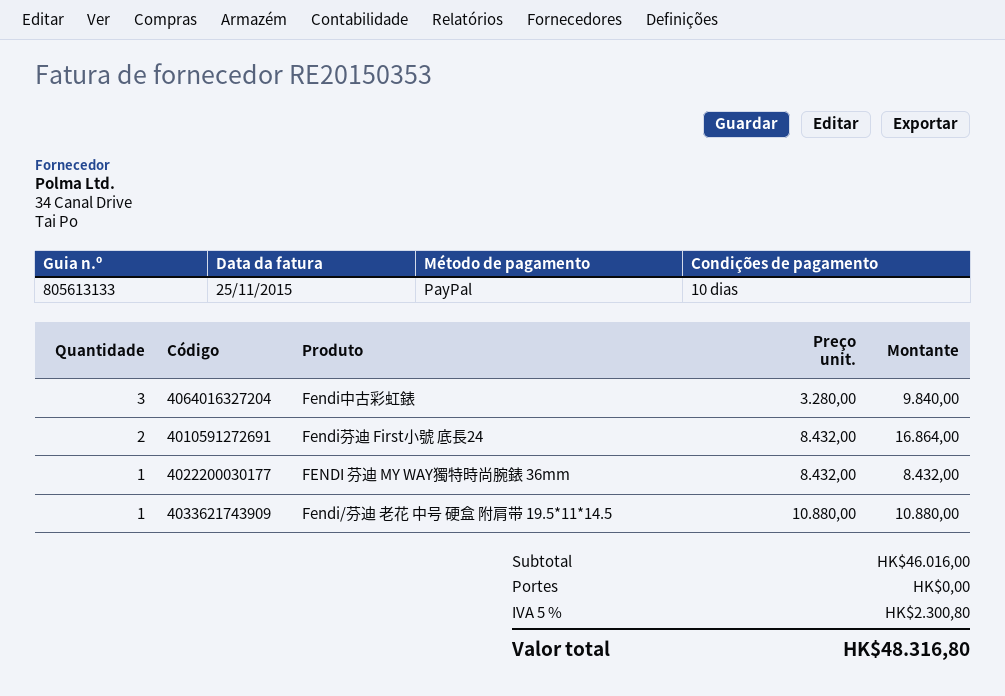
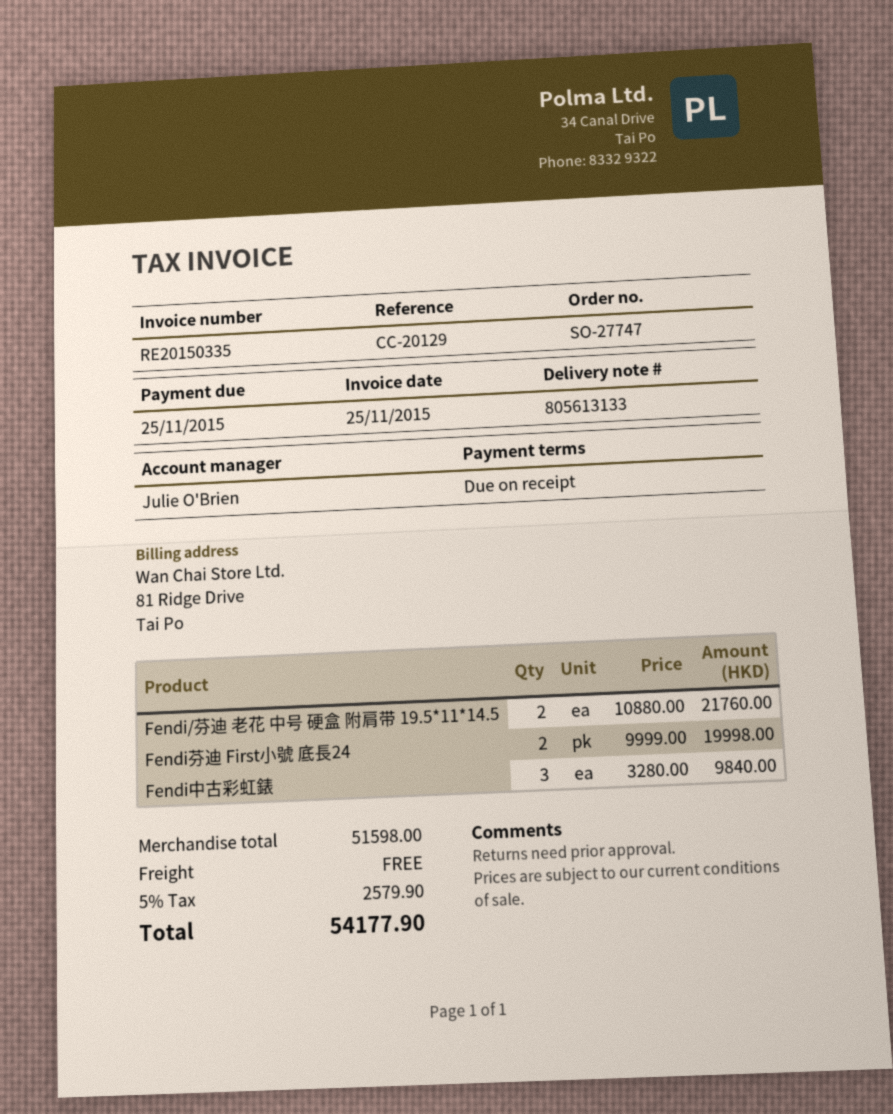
invoice number: RE20150353 -> RE20150335
payment terms: 10 days -> on receipt
Fendi芬迪 First小號 底長24: 2 x 8432.00 = 16864.00 -> 2 x 9999.00 = 19998.00
FENDI 芬迪 MY WAY獨特時尚腕錶 36mm: 1 x 8432.00 = 8432.00 -> none
Fendi/芬迪 老花 中号 硬盒 附肩带 19.5*11*14.5: 1 x 10880.00 = 10880.00 -> 2 x 10880.00 = 21760.00
subtotal: 46016.00 -> 51598.00
tax: 5% = 2300.80 -> 5% = 2579.90
total: 48316.80 -> 54177.90

